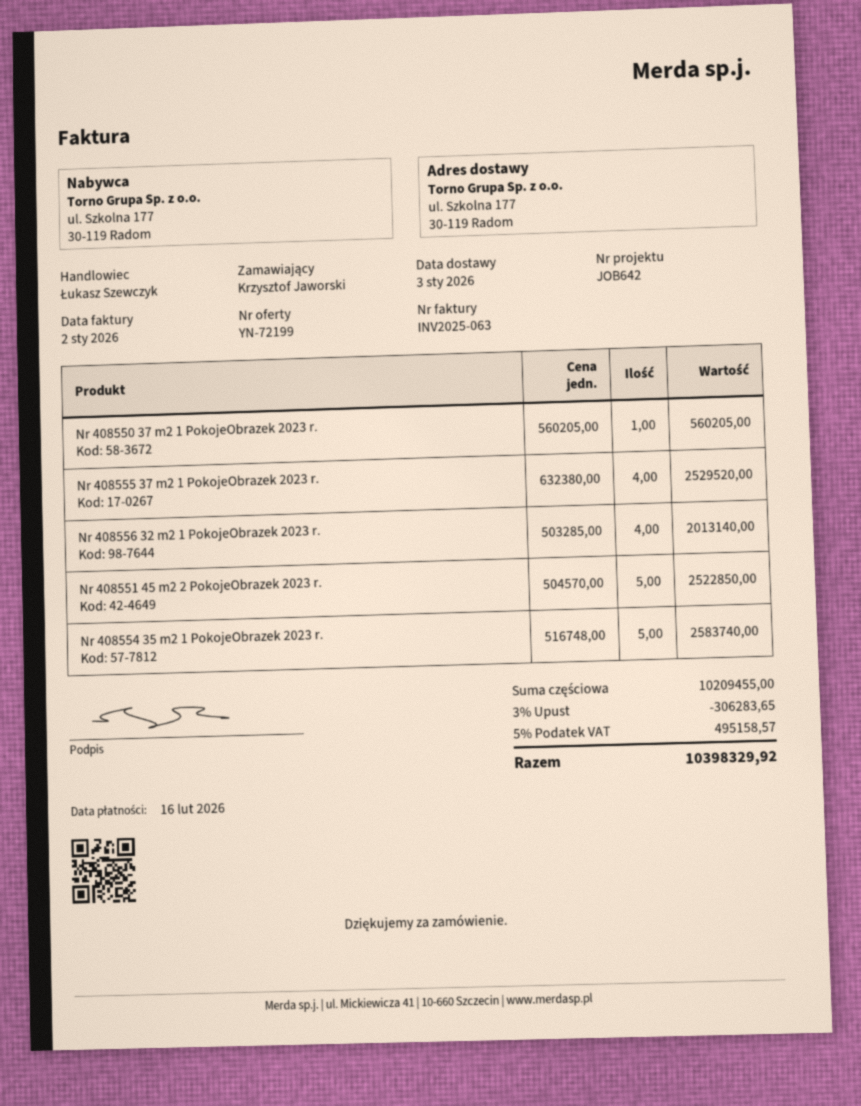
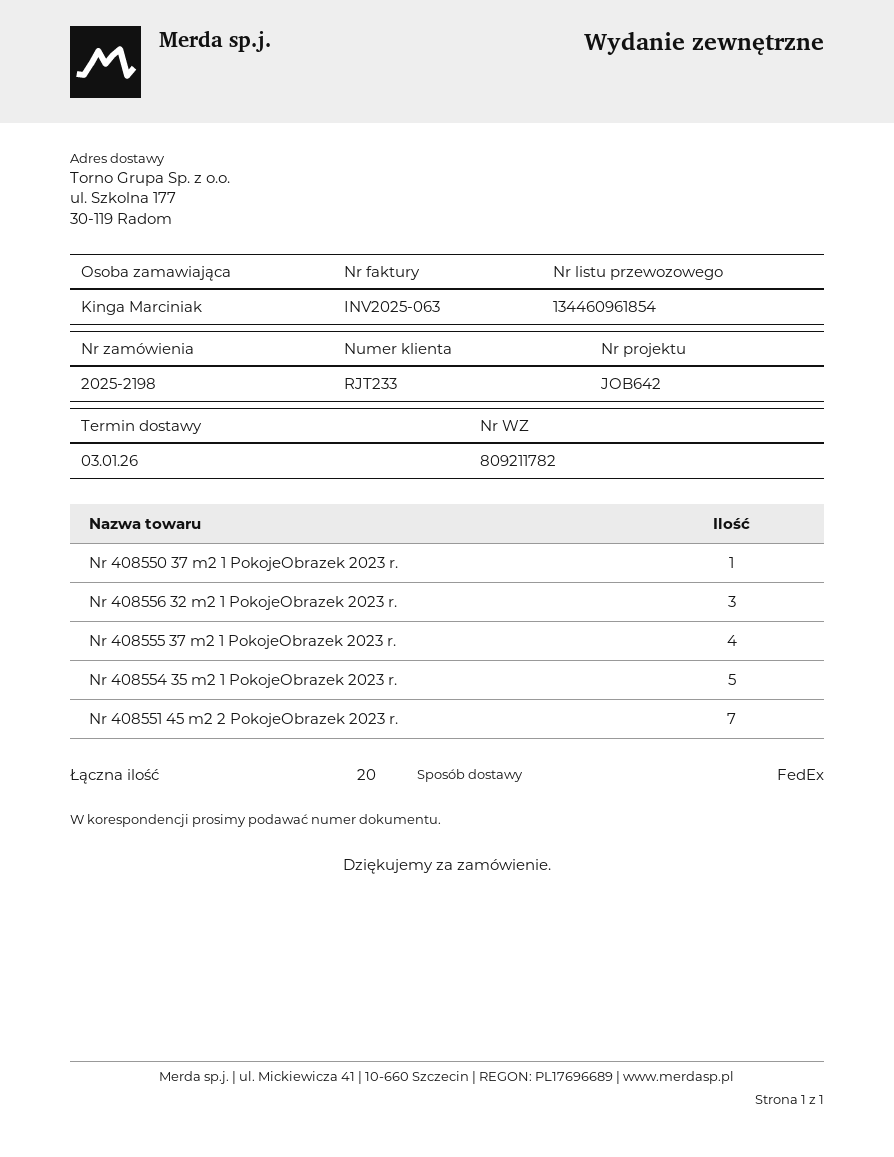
ordered by: Krzysztof Jaworski -> Kinga Marciniak
Nr 408556 32 m2 1 PokojeObrazek 2023 r.: 4 -> 3
Nr 408551 45 m2 2 PokojeObrazek 2023 r.: 5 -> 7

